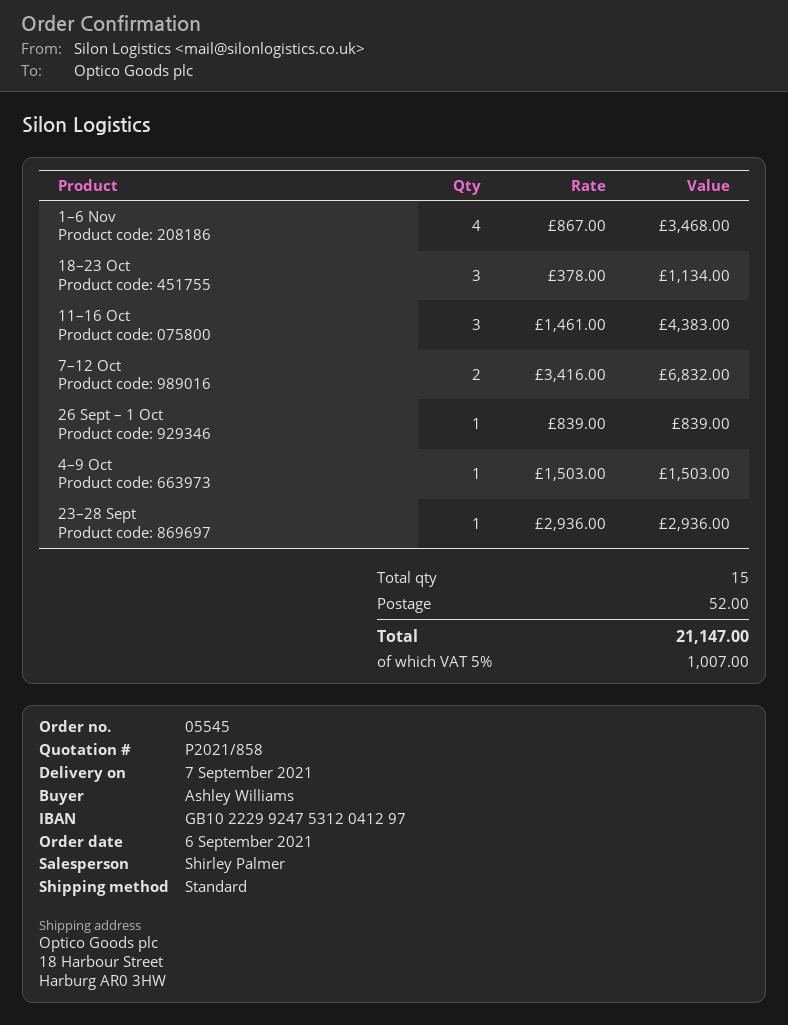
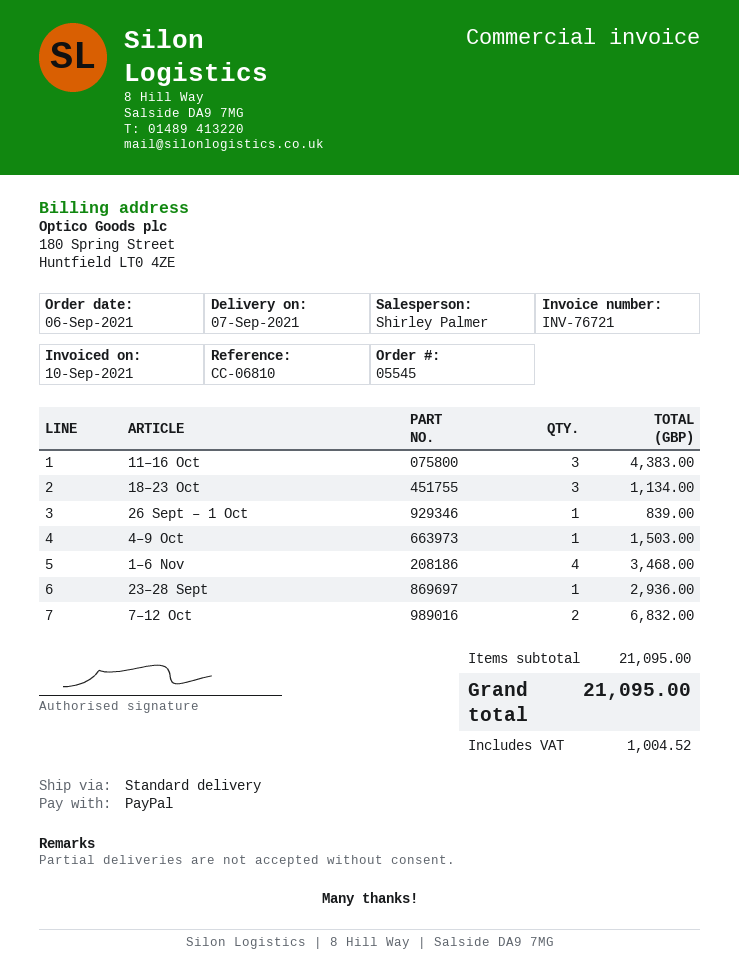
shipping: 52.00 -> none
tax: 1007.00 -> 1004.52
total: 21147.00 -> 21095.00

